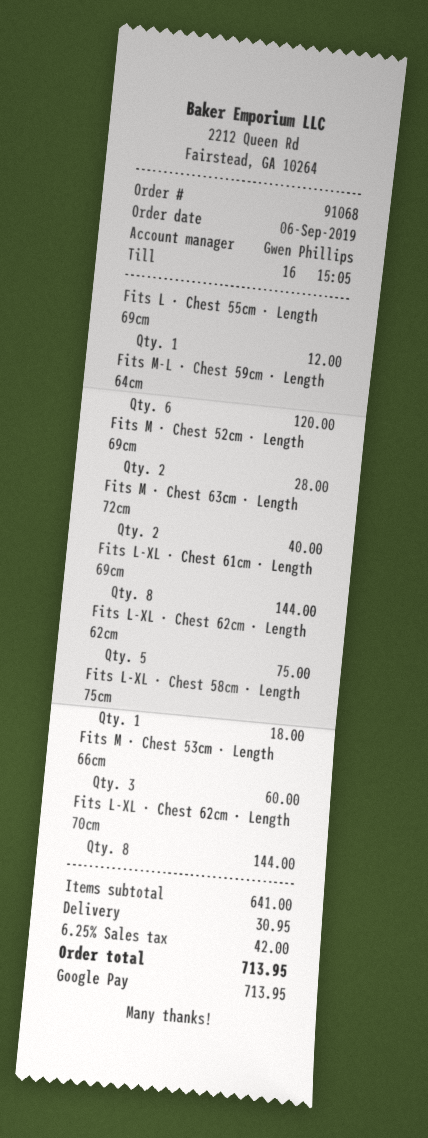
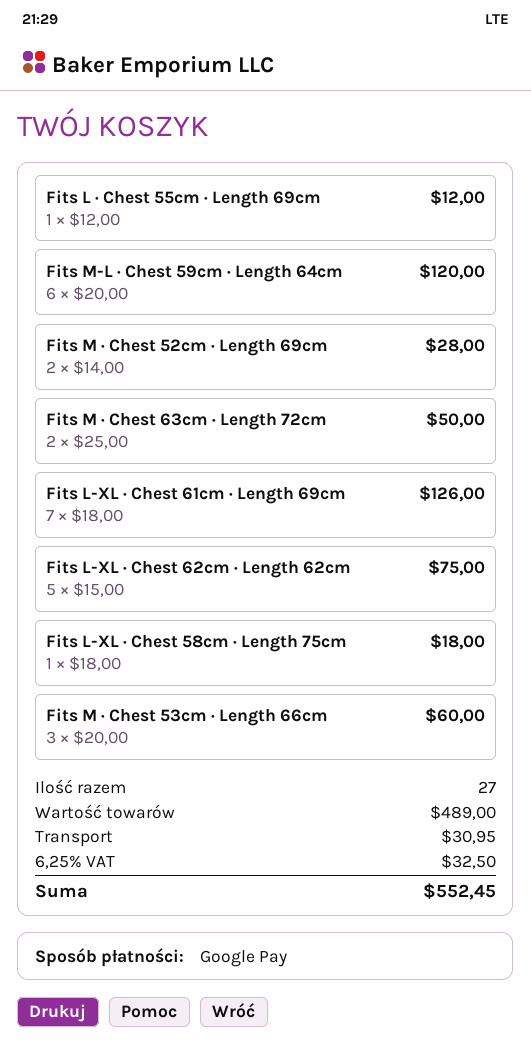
Fits M · Chest 63cm · Length 72cm: 2 for 40.00 -> 2 for 50.00
Fits L-XL · Chest 61cm · Length 69cm: 8 for 144.00 -> 7 for 126.00
Fits L-XL · Chest 62cm · Length 70cm: 8 for 144.00 -> none
subtotal: 641.00 -> 489.00
tax: 6.25% = 42.00 -> 6.25% = 32.50
total: 713.95 -> 552.45

